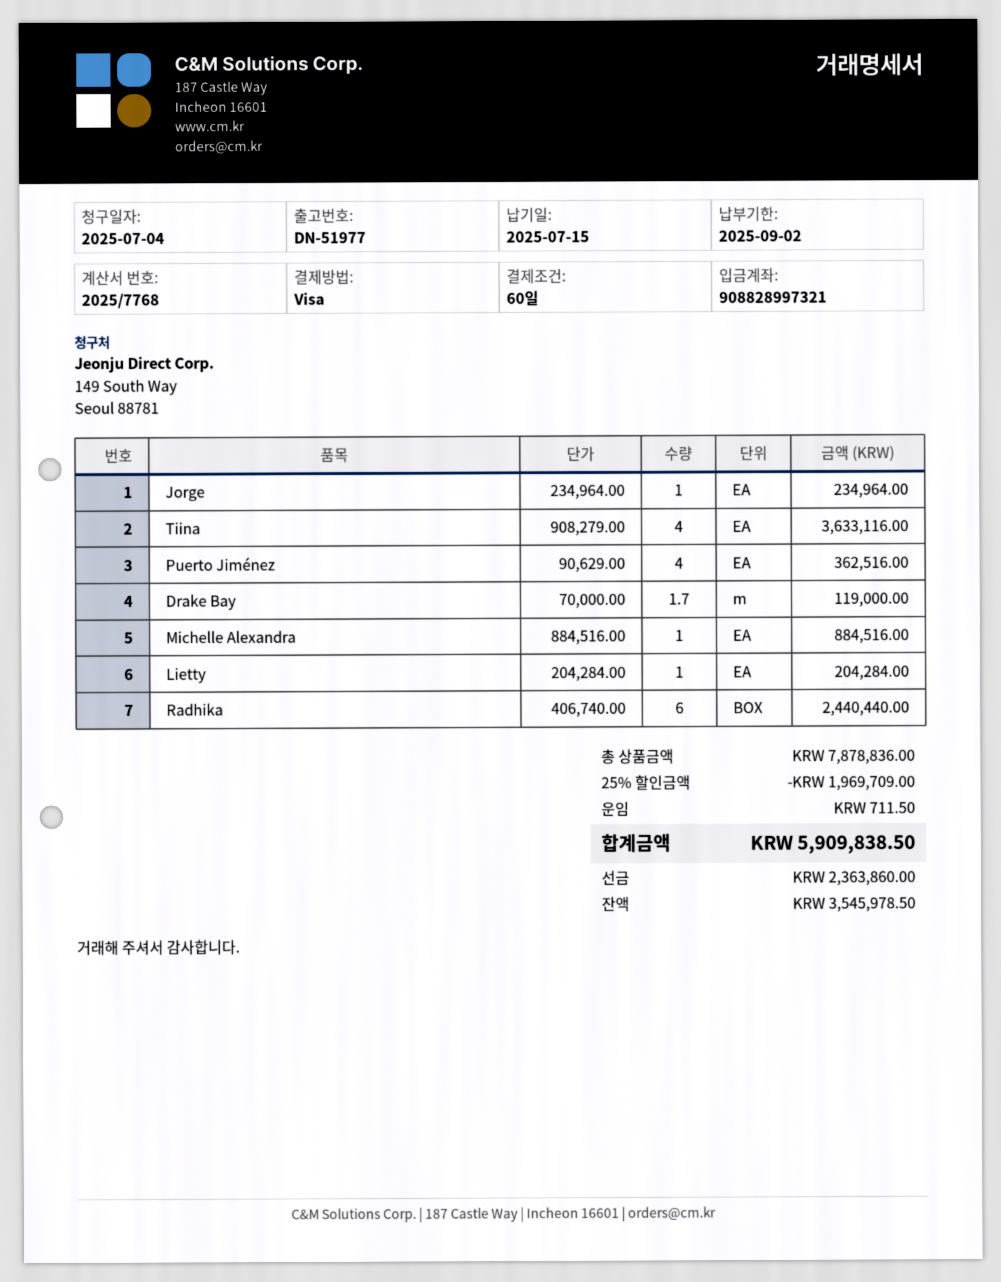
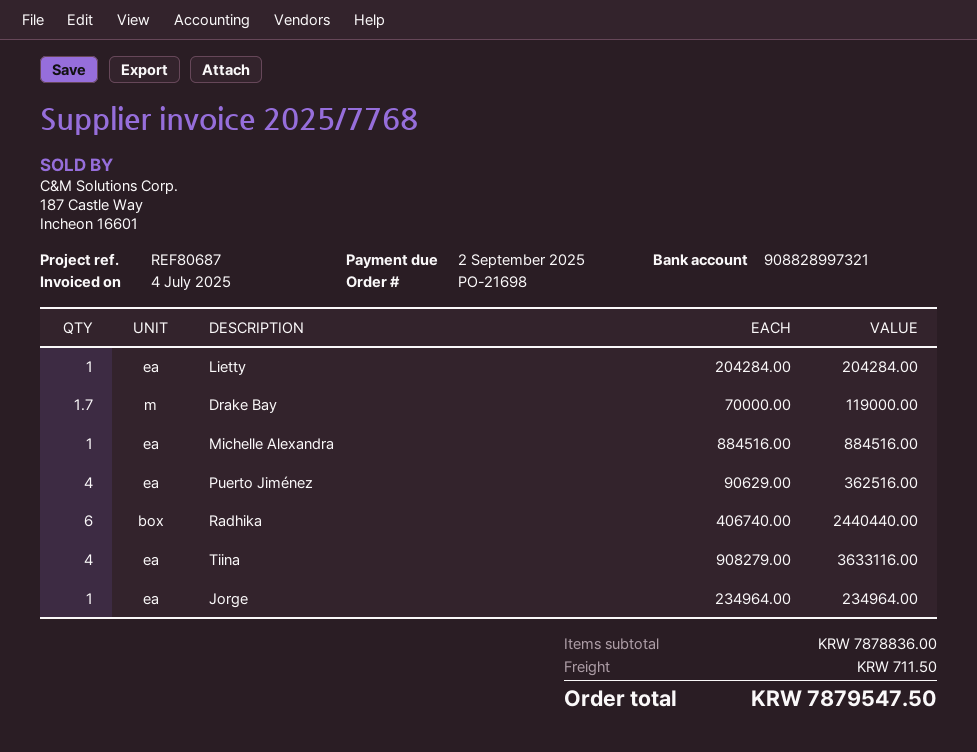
discount: 25% = 1969709.00 -> none
total: 5909838.50 -> 7879547.50

